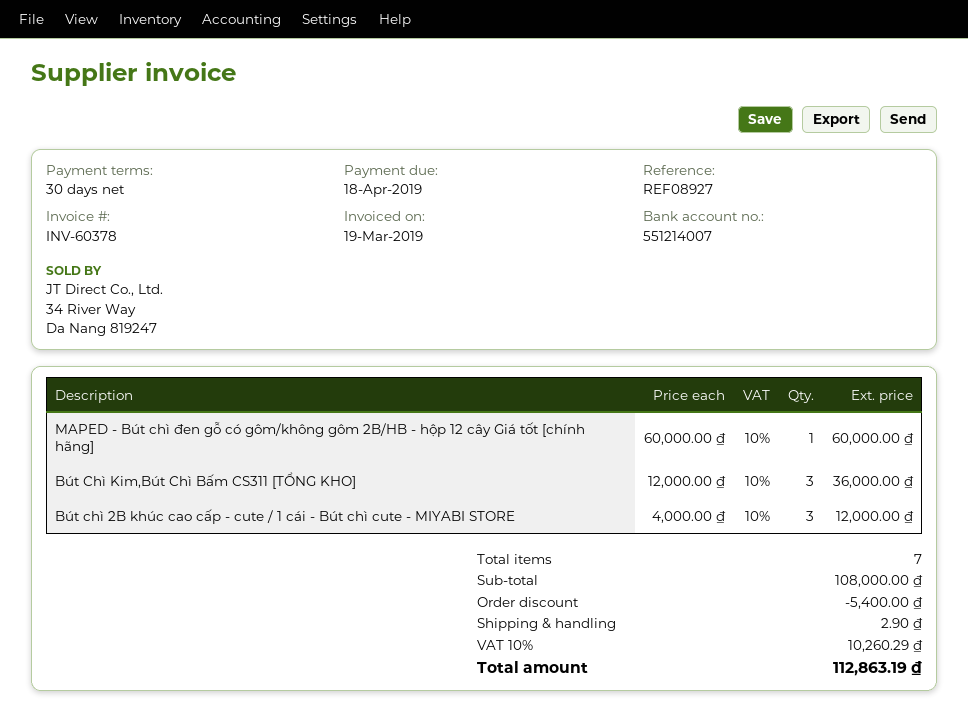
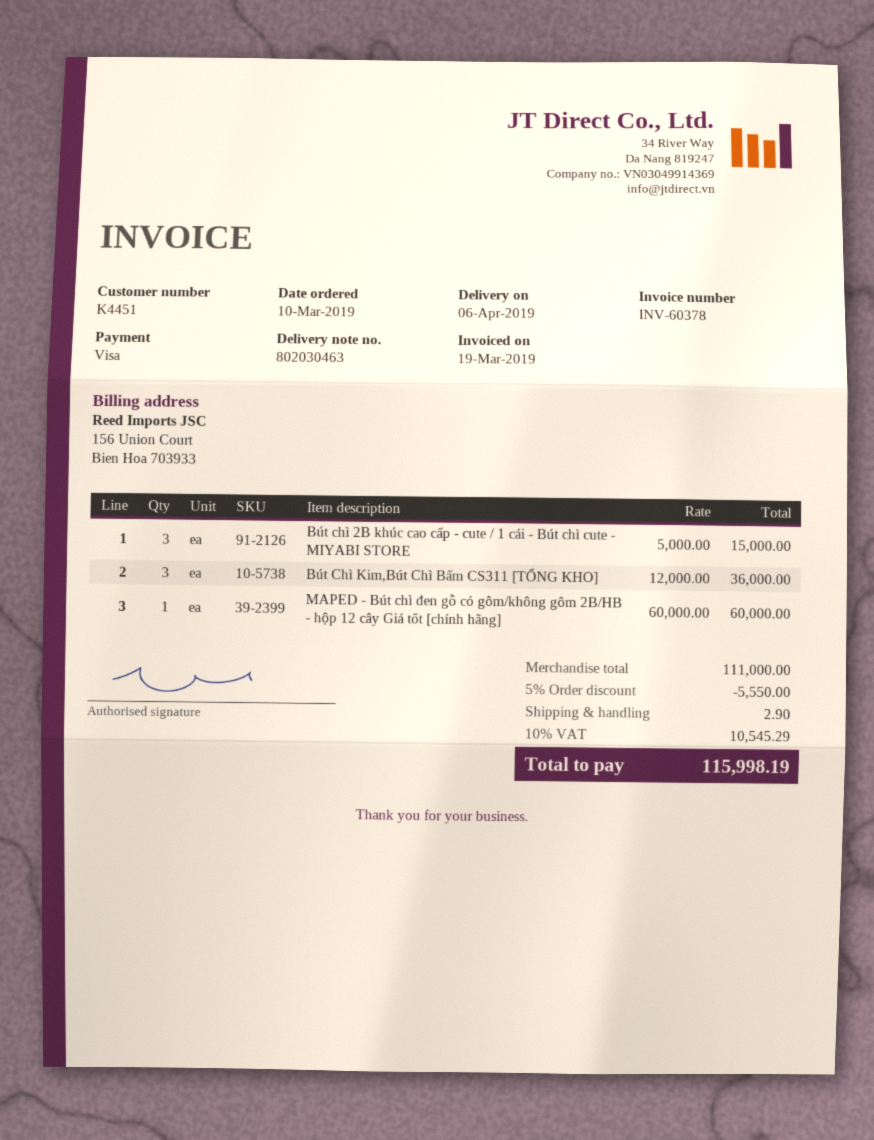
Bút chì 2B khúc cao cấp - cute / 1 cái - Bút chì cute - MIYABI STORE: 3 x 4000.00 = 12000.00 -> 3 x 5000.00 = 15000.00
subtotal: 108000.00 -> 111000.00
discount: 5400.00 -> 5550.00
tax: 10% = 10260.29 -> 10% = 10545.29
total: 112863.19 -> 115998.19

